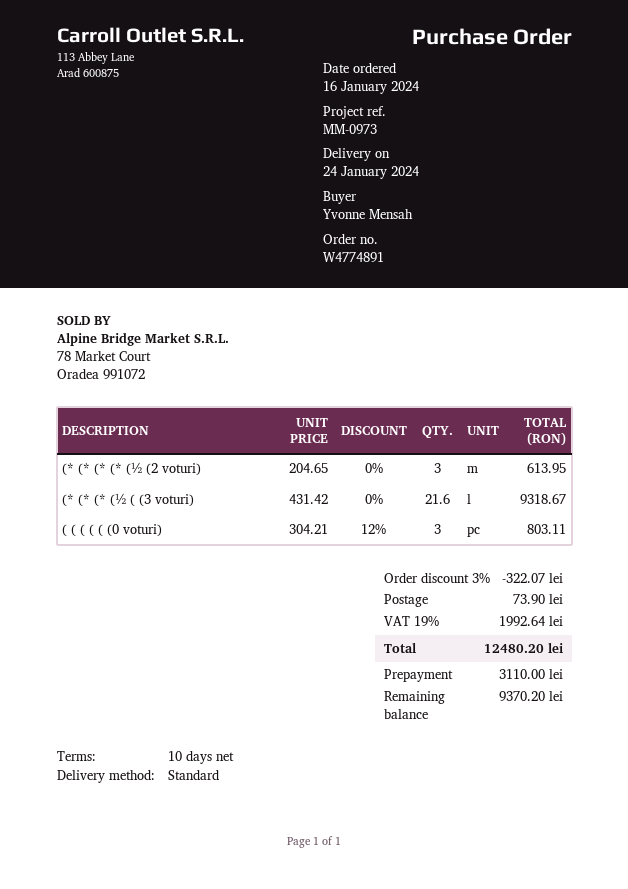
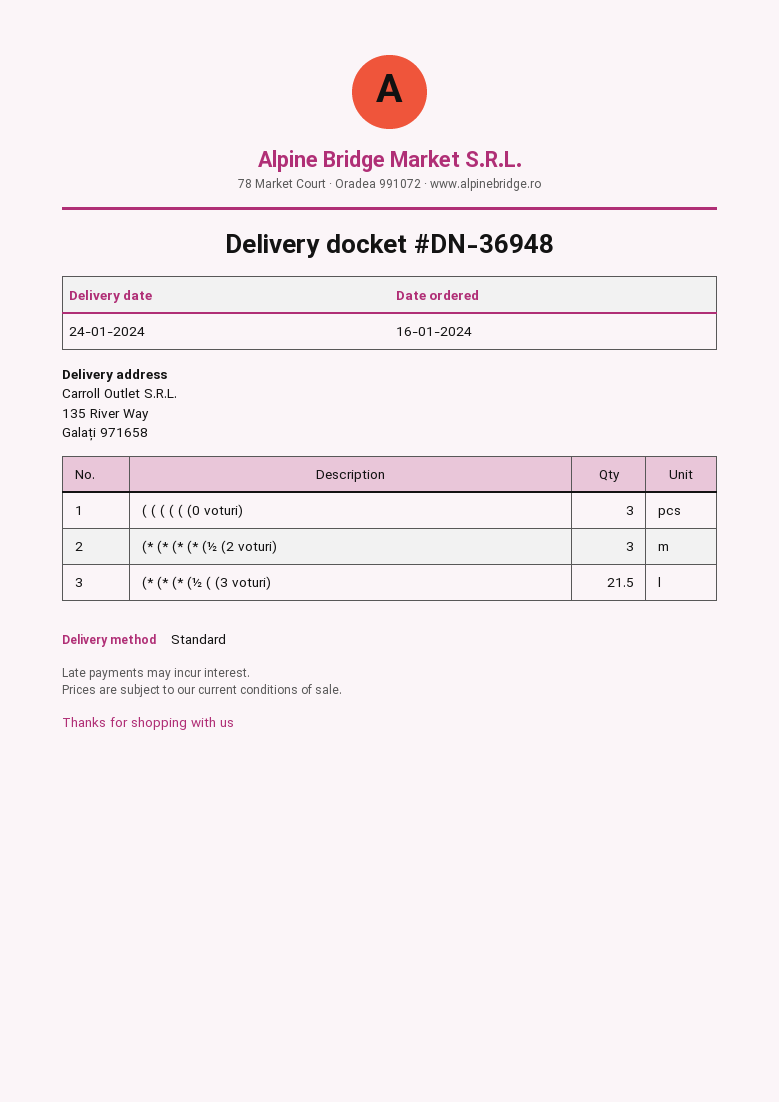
(* (* (* (½ ( (3 voturi): 21.6 -> 21.5

